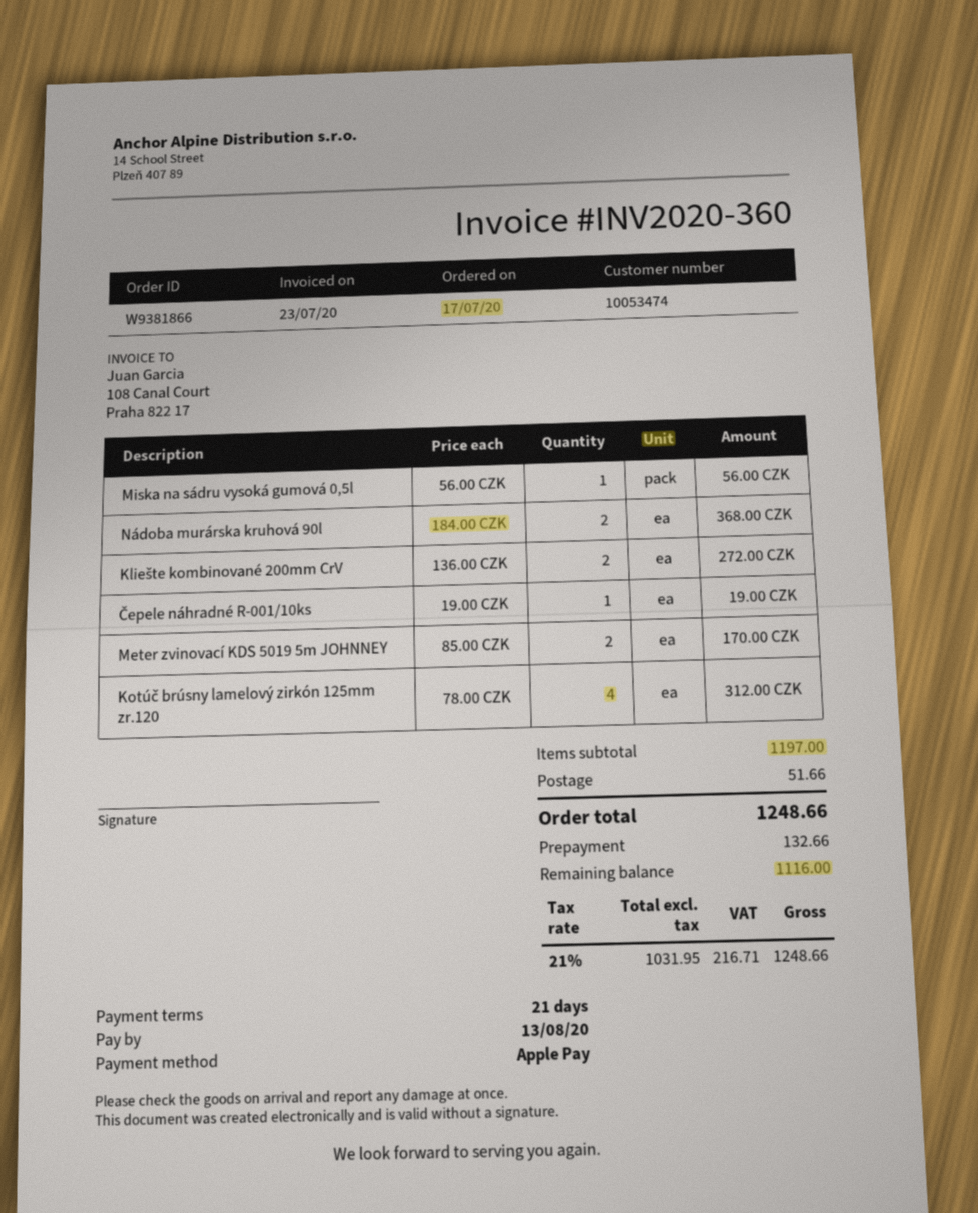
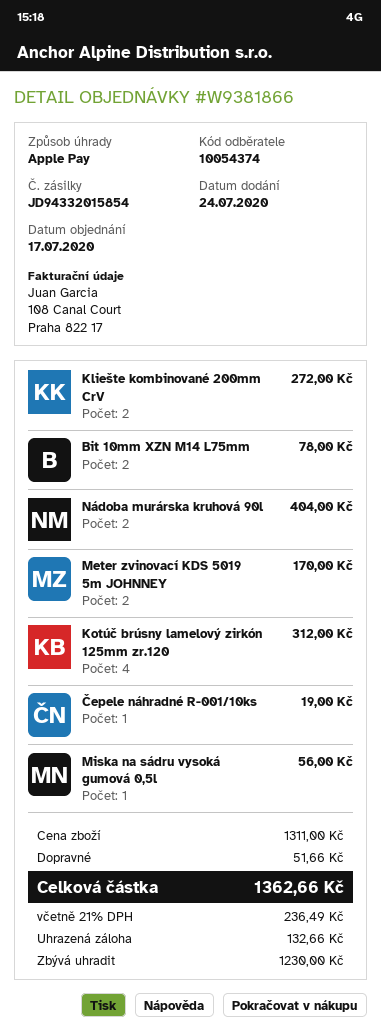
customer number: 10053474 -> 10054374
Nádoba murárska kruhová 90l: 2 for 368.00 -> 2 for 404.00
Bit 10mm XZN M14 L75mm: none -> 2 for 78.00
subtotal: 1197.00 -> 1311.00
tax: 21% = 216.71 -> 21% = 236.49
total: 1248.66 -> 1362.66
balance: 1116.00 -> 1230.00

